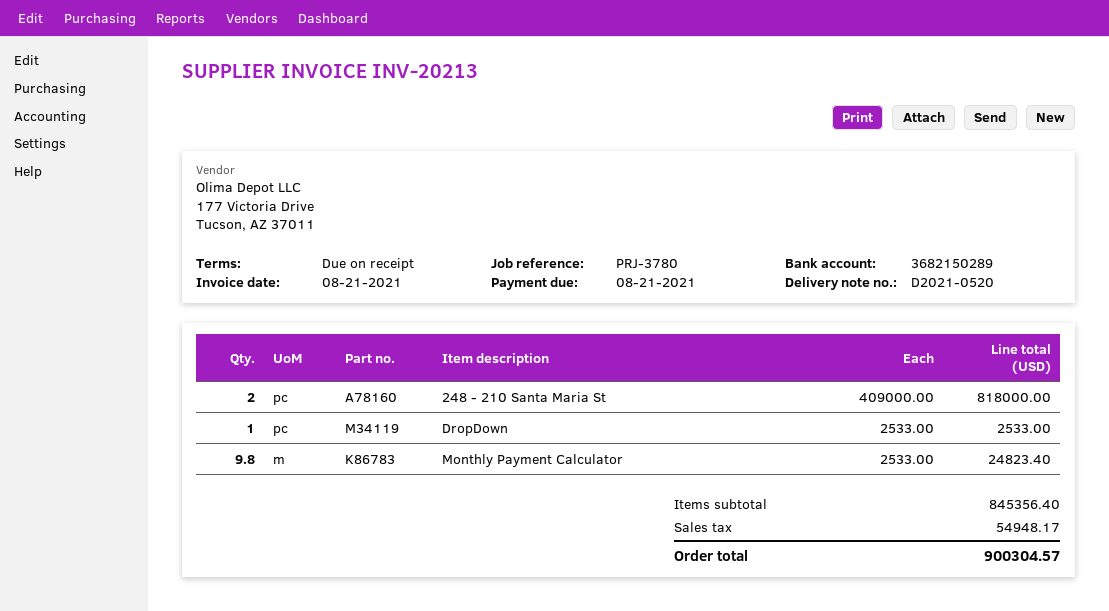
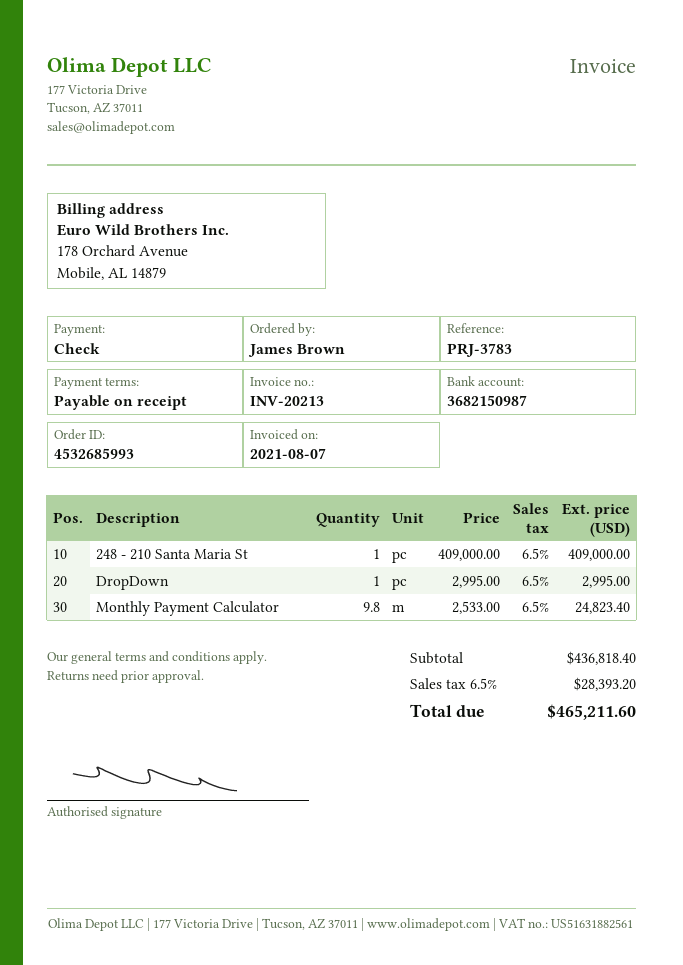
invoice date: 2021-08-21 -> 2021-08-07
reference: PRJ-3780 -> PRJ-3783
bank account: 3682150289 -> 3682150987
248 - 210 Santa Maria St: 2 x 409000.00 = 818000.00 -> 1 x 409000.00 = 409000.00
DropDown: 1 x 2533.00 = 2533.00 -> 1 x 2995.00 = 2995.00
subtotal: 845356.40 -> 436818.40
tax: 54948.17 -> 28393.20
total: 900304.57 -> 465211.60

